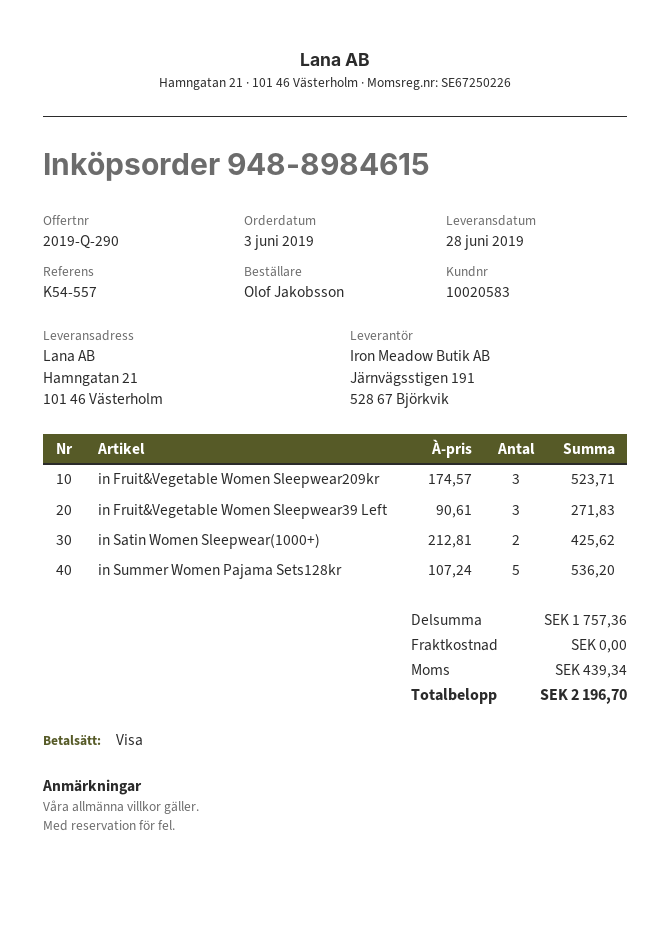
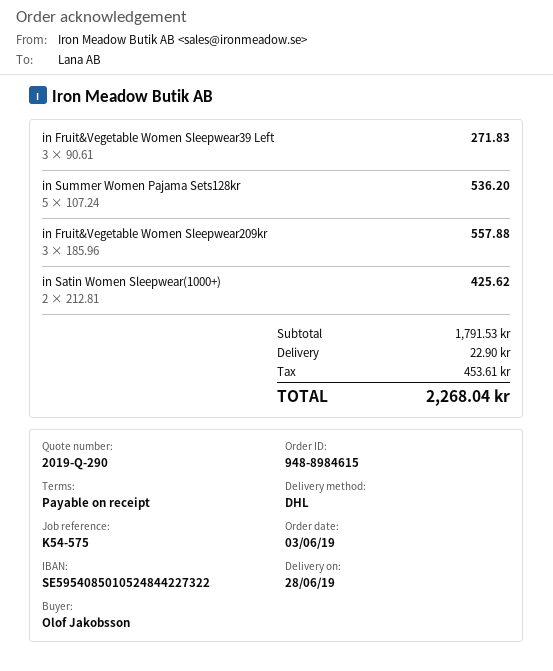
reference: K54-557 -> K54-575
in Fruit&Vegetable Women Sleepwear209kr: 3 x 174.57 = 523.71 -> 3 x 185.96 = 557.88
subtotal: 1757.36 -> 1791.53
shipping: 0.00 -> 22.90
tax: 439.34 -> 453.61
total: 2196.70 -> 2268.04

